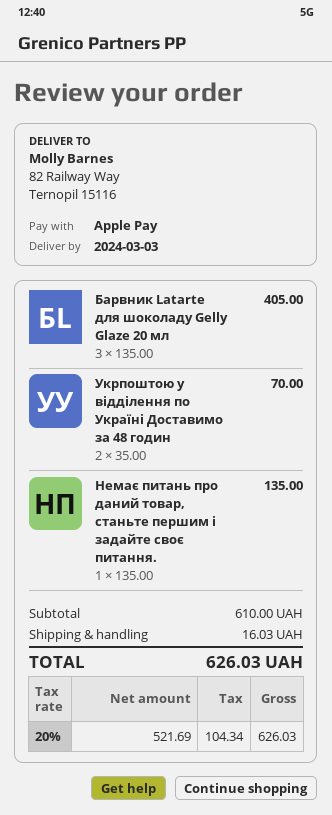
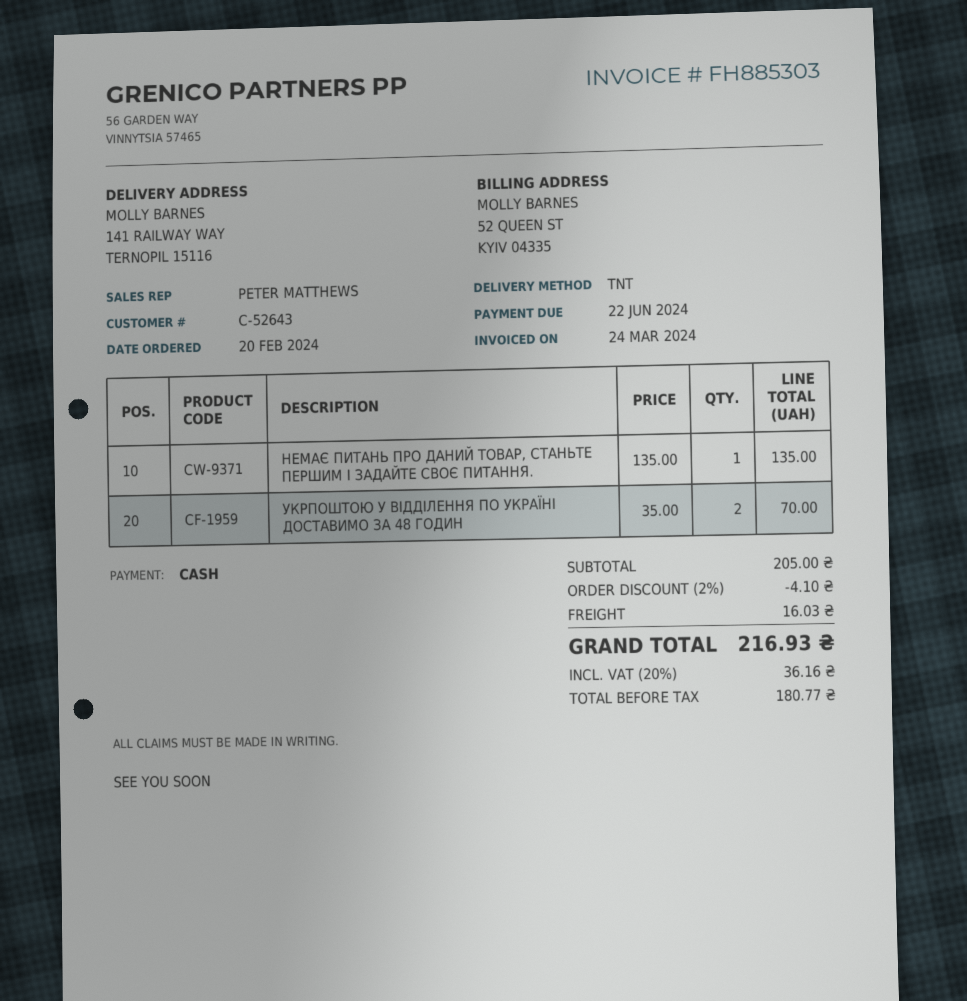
payment method: Apple Pay -> cash
ship to: 82 Railway Way, Ternopil 15116 -> 141 RAILWAY WAY, TERNOPIL 15116
Барвник Latarte для шоколаду Gelly Glaze 20 мл: 3 x 135.00 = 405.00 -> none
subtotal: 610.00 -> 205.00
discount: none -> 2% = 4.10
net: 521.69 -> 180.77
tax: 20% = 104.34 -> 20% = 36.16
total: 626.03 -> 216.93

